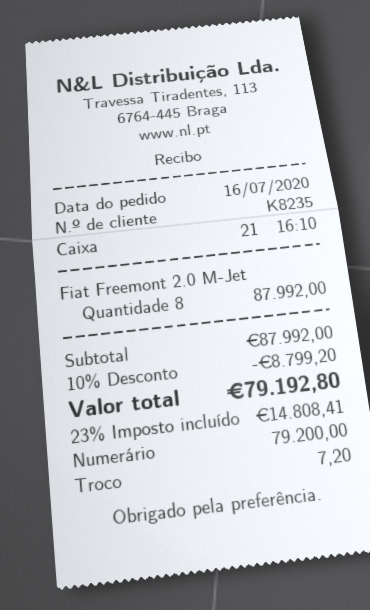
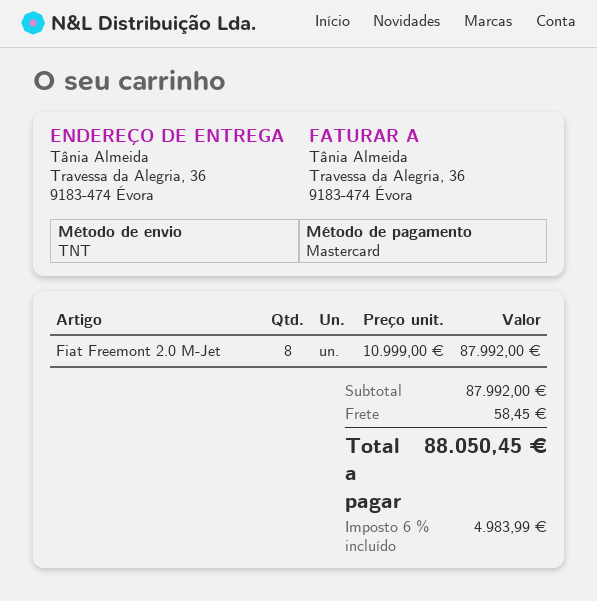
payment method: cash -> Mastercard
discount: 10% = 8799.20 -> none
shipping: none -> 58.45
tax: 23% = 14808.41 -> 6% = 4983.99
total: 79192.80 -> 88050.45

